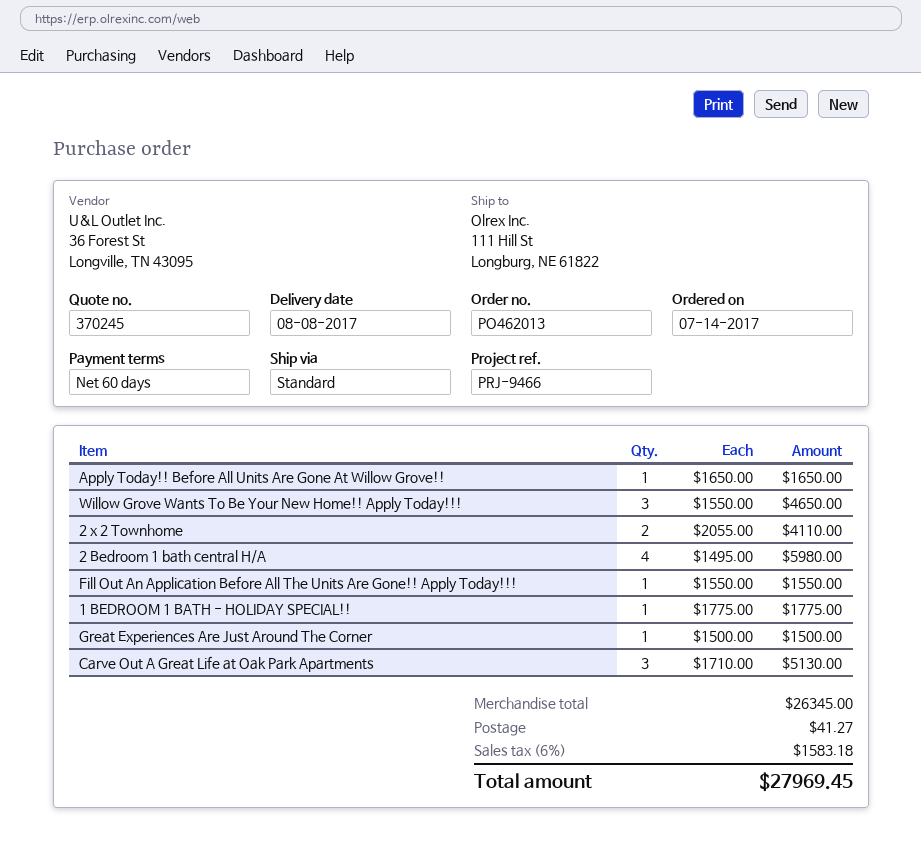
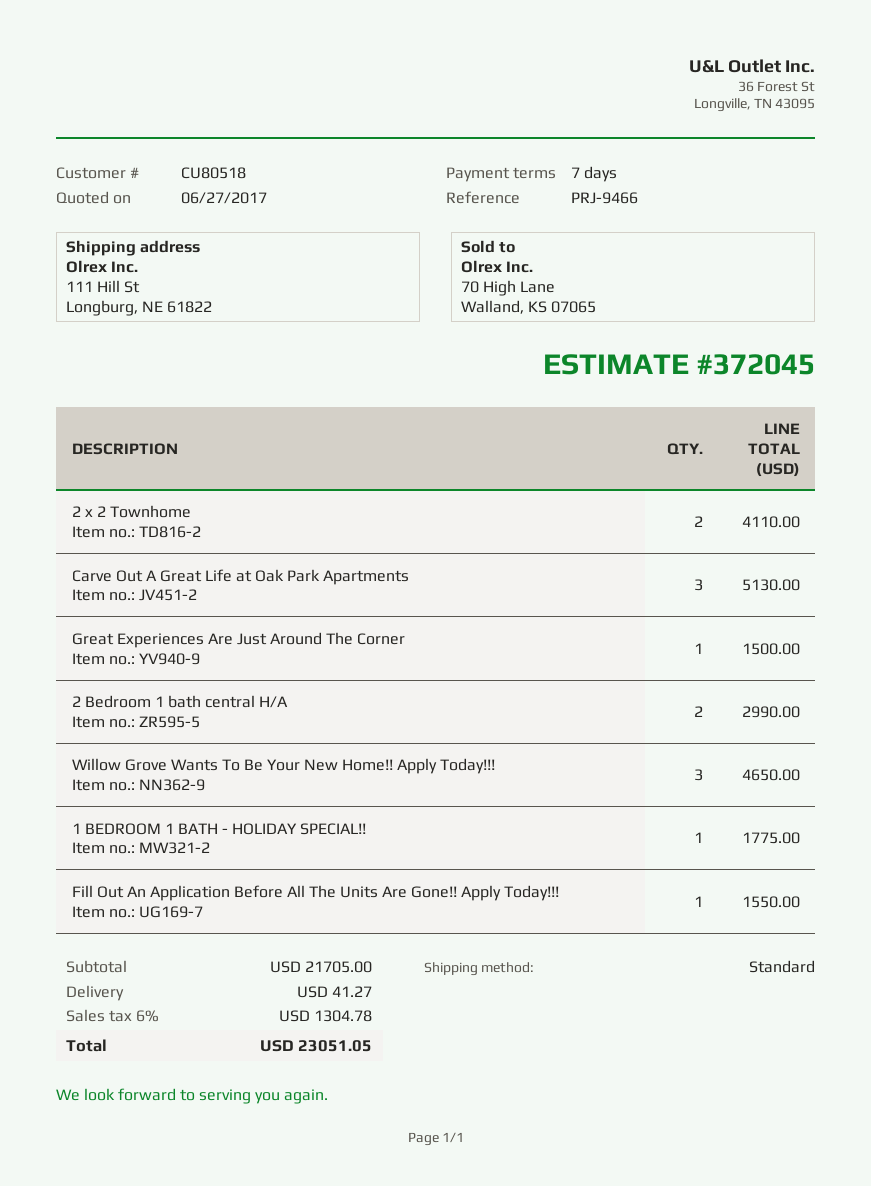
quote number: 370245 -> 372045
payment terms: 60 days -> 7 days
Apply Today!! Before All Units Are Gone At Willow Grove!!: 1 for 1650.00 -> none
2 Bedroom 1 bath central H/A: 4 for 5980.00 -> 2 for 2990.00
subtotal: 26345.00 -> 21705.00
tax: 6% = 1583.18 -> 6% = 1304.78
total: 27969.45 -> 23051.05

